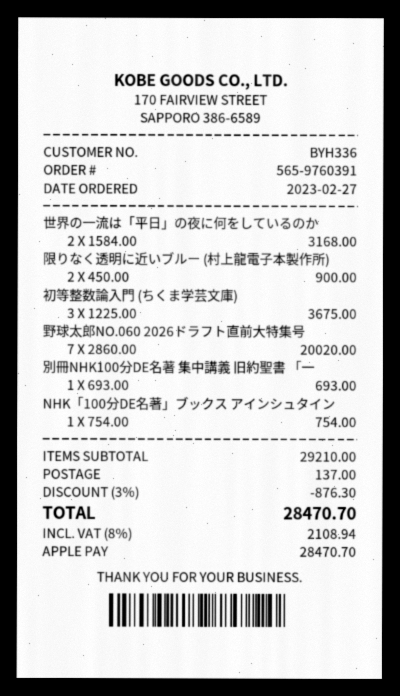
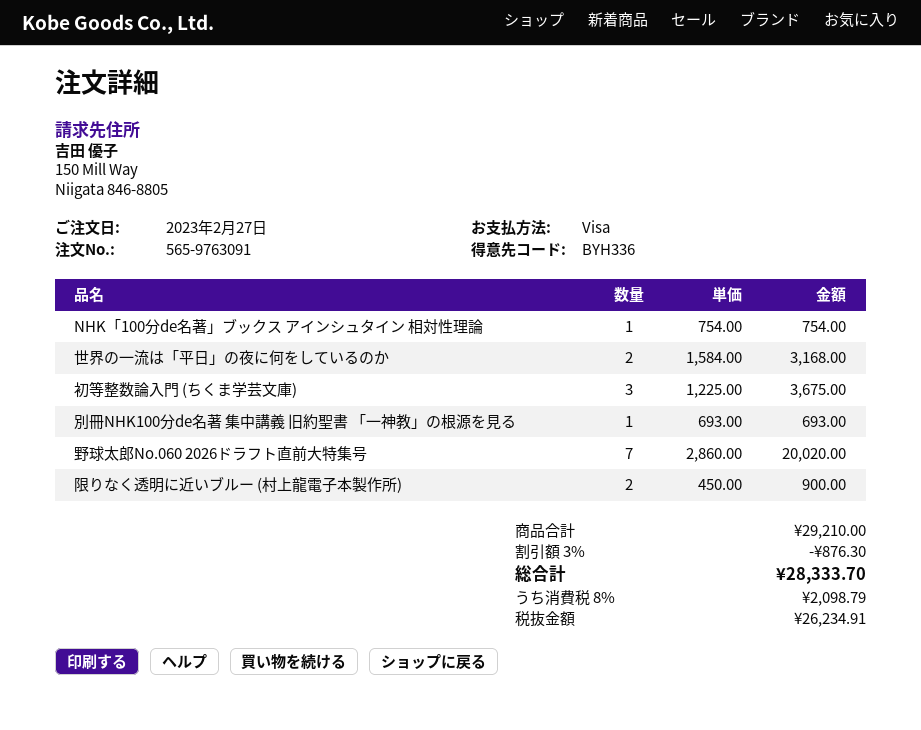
order number: 565-9760391 -> 565-9763091
payment method: Apple Pay -> Visa
shipping: 137.00 -> none
tax: 8% = 2108.94 -> 8% = 2098.79
total: 28470.70 -> 28333.70

